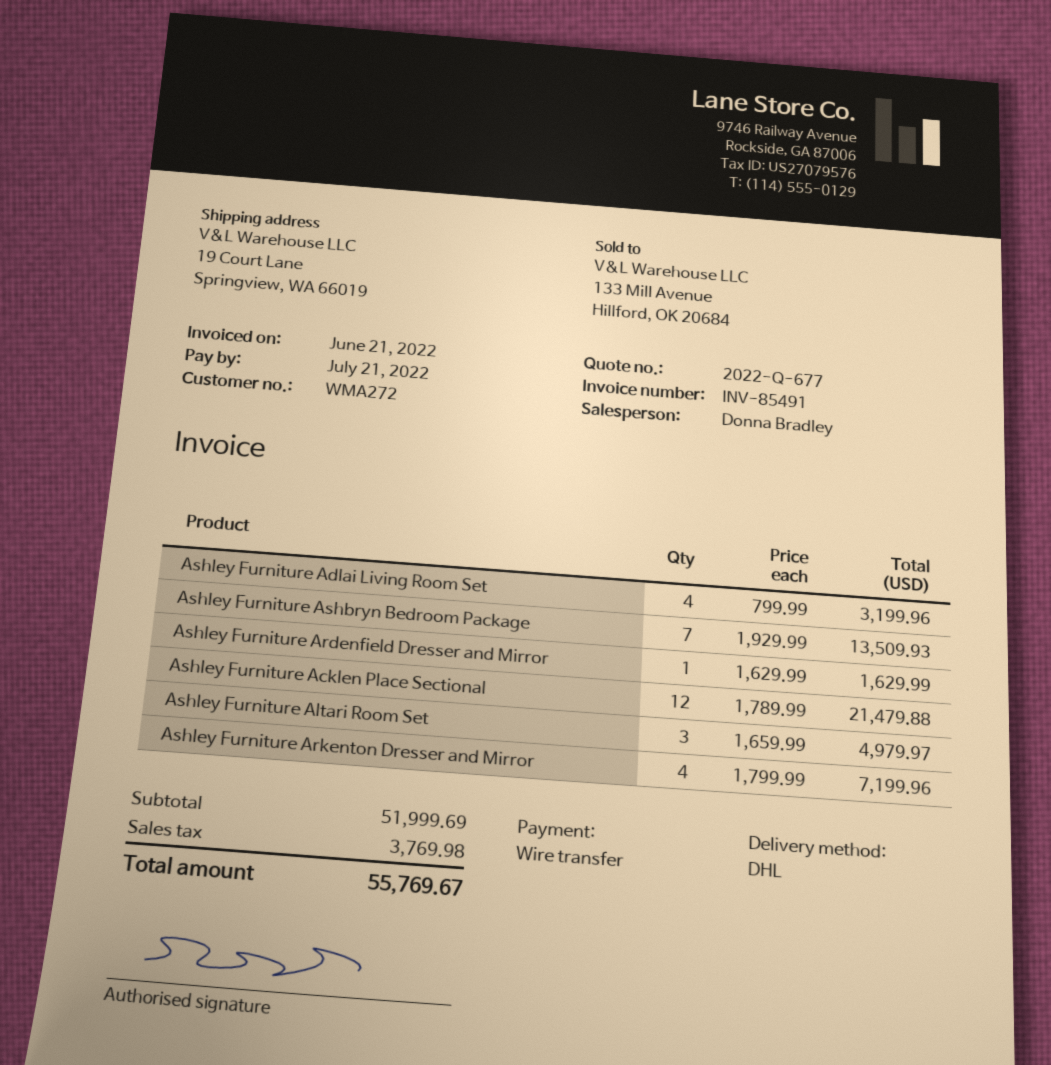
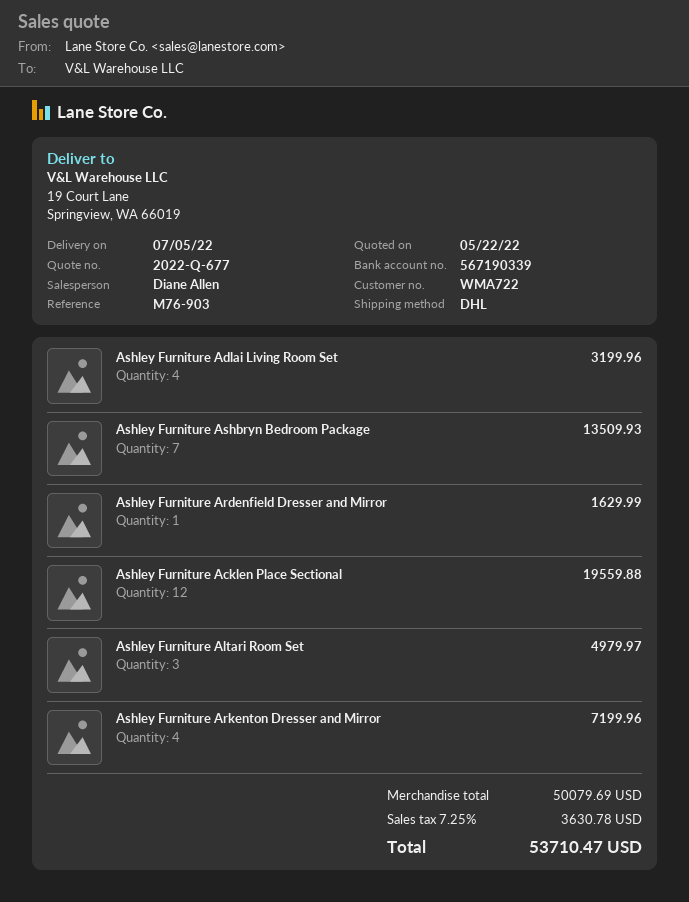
customer number: WMA272 -> WMA722
sales rep: Donna Bradley -> Diane Allen
Ashley Furniture Acklen Place Sectional: 12 for 21479.88 -> 12 for 19559.88
subtotal: 51999.69 -> 50079.69
tax: 3769.98 -> 3630.78
total: 55769.67 -> 53710.47

